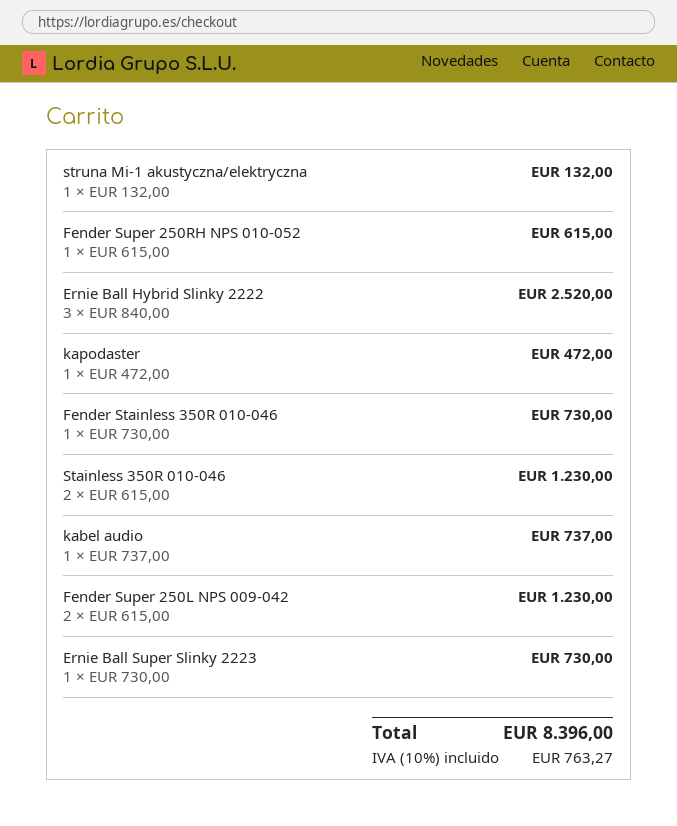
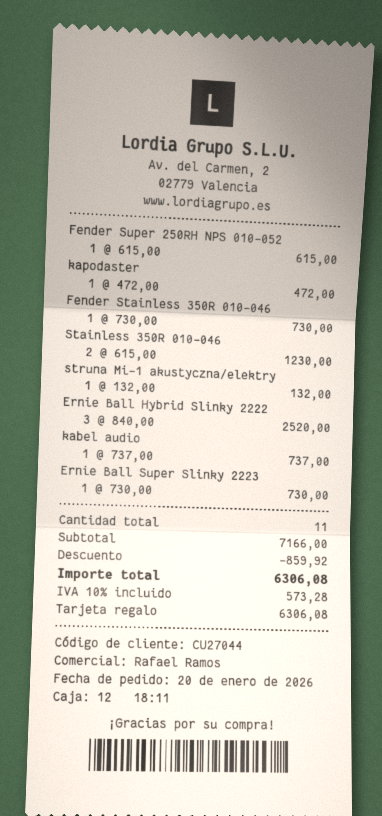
Fender Super 250L NPS 009-042: 2 x 615.00 = 1230.00 -> none
discount: none -> 859.92
tax: 10% = 763.27 -> 10% = 573.28
total: 8396.00 -> 6306.08

